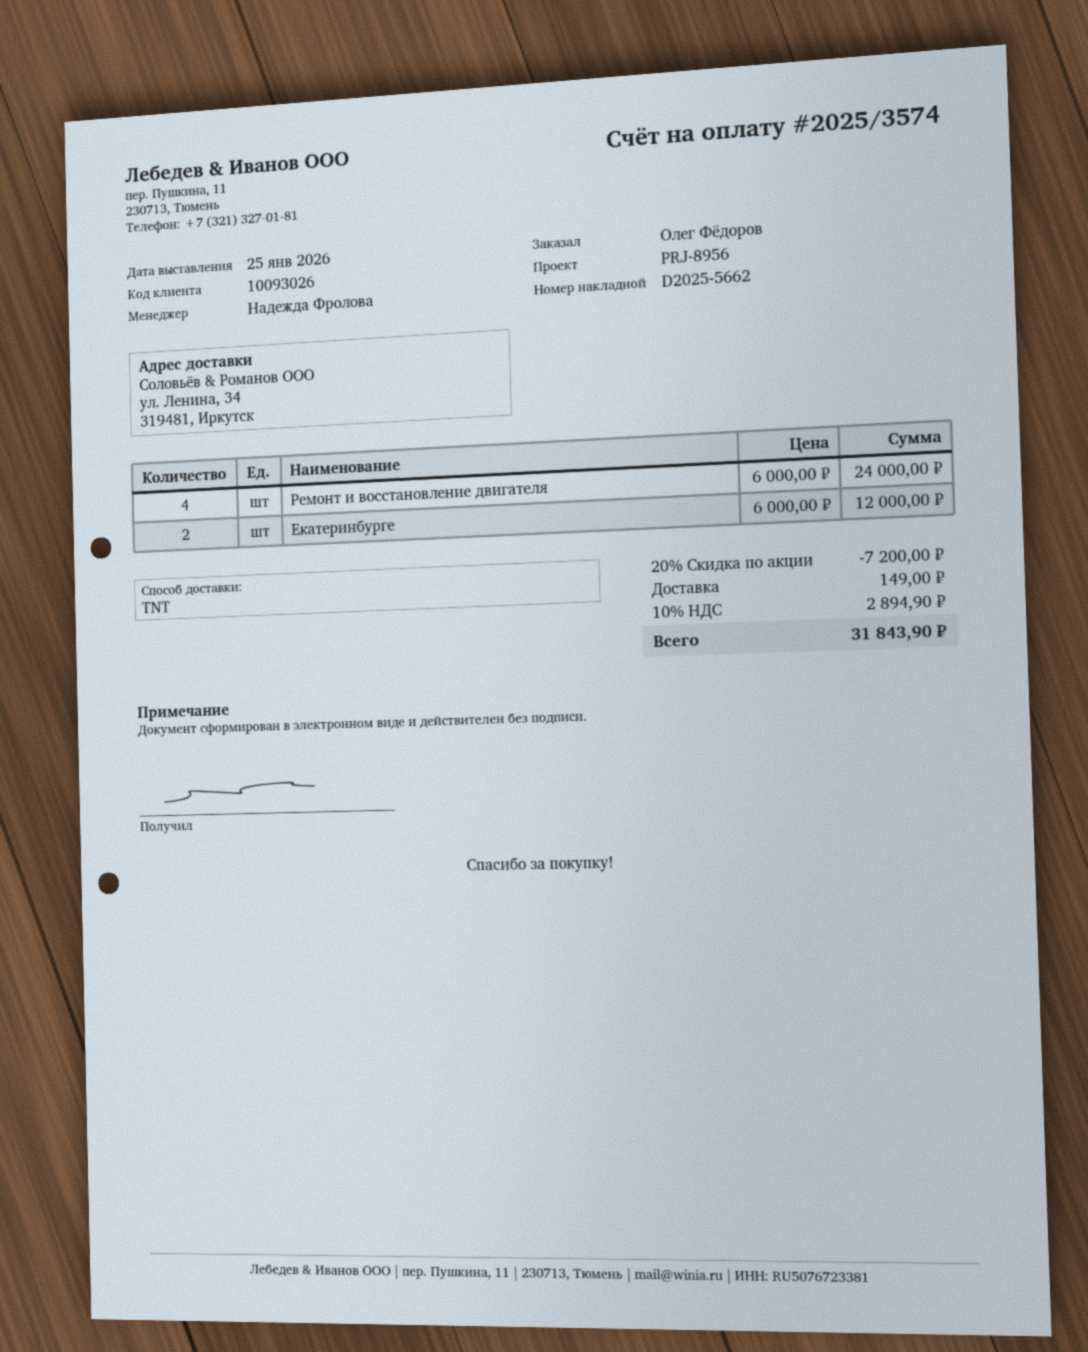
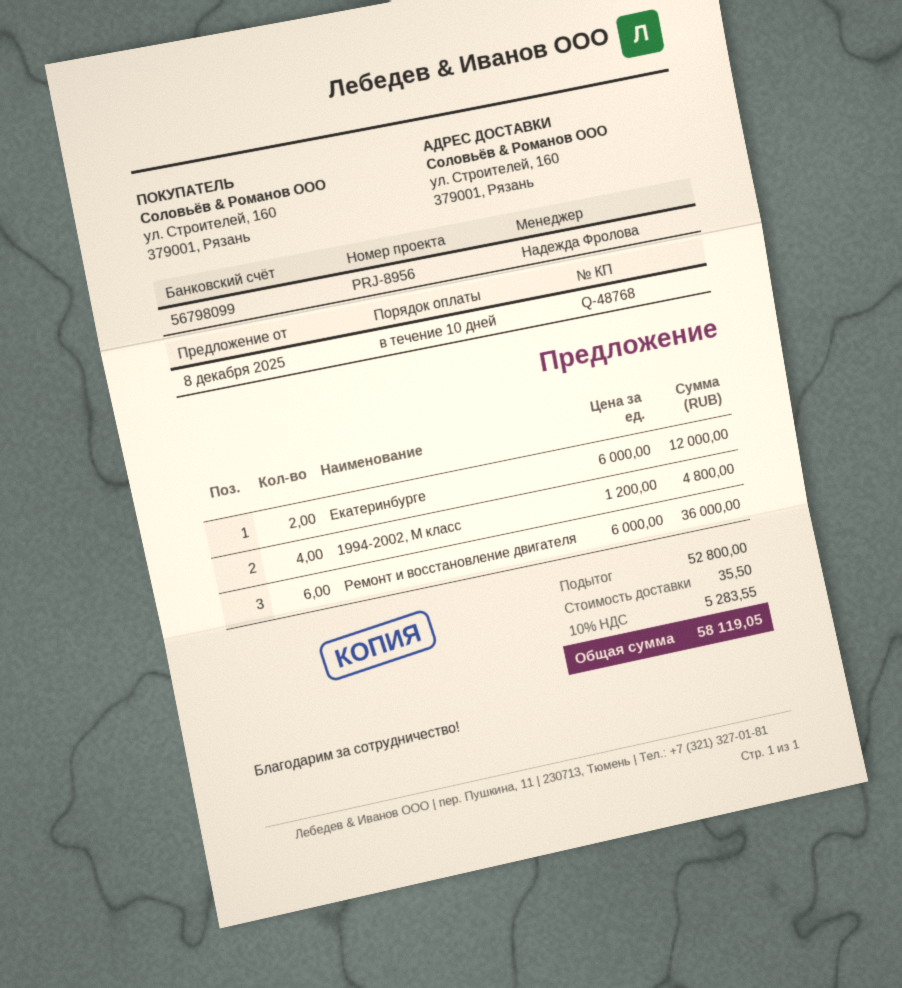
ship to: ул. Ленина, 34, 319481, Иркутск -> ул. Строителей, 160, 379001, Рязань
Ремонт и восстановление двигателя: 4 x 6000.00 = 24000.00 -> 6 x 6000.00 = 36000.00
1994-2002, M класс: none -> 4 x 1200.00 = 4800.00
discount: 20% = 7200.00 -> none
shipping: 149.00 -> 35.50
tax: 10% = 2894.90 -> 10% = 5283.55
total: 31843.90 -> 58119.05

